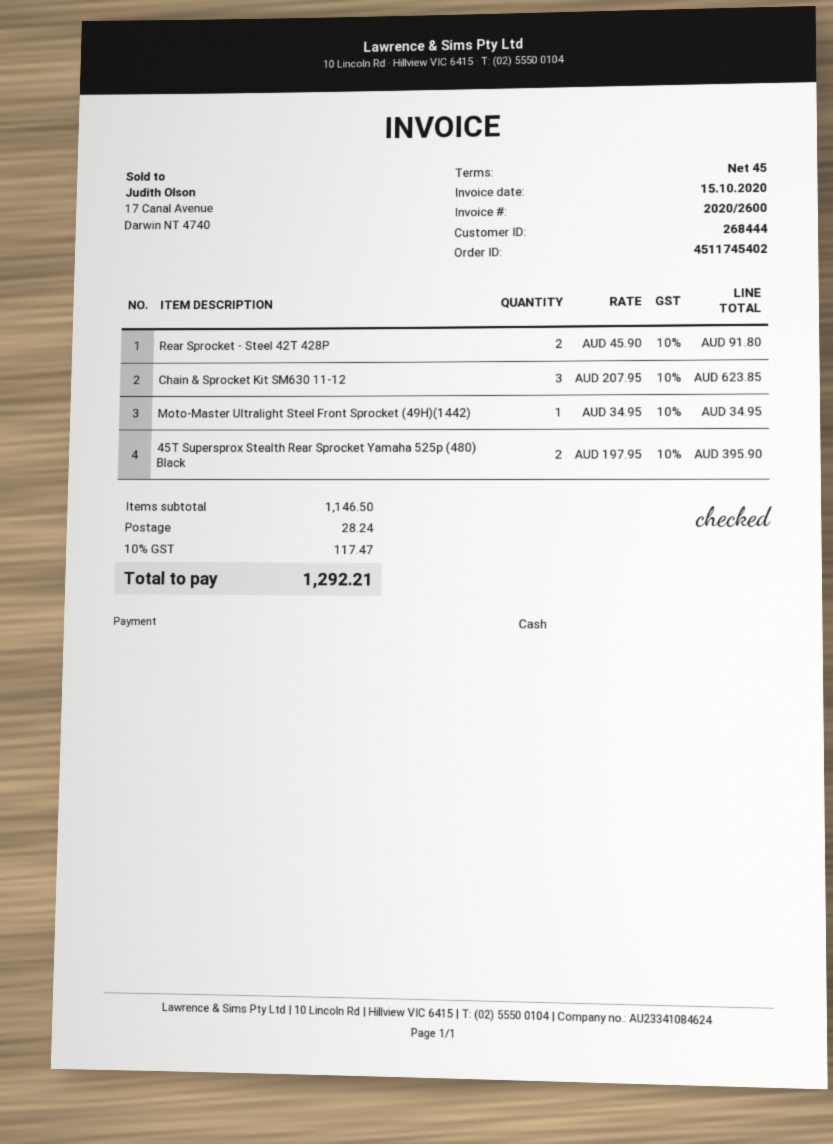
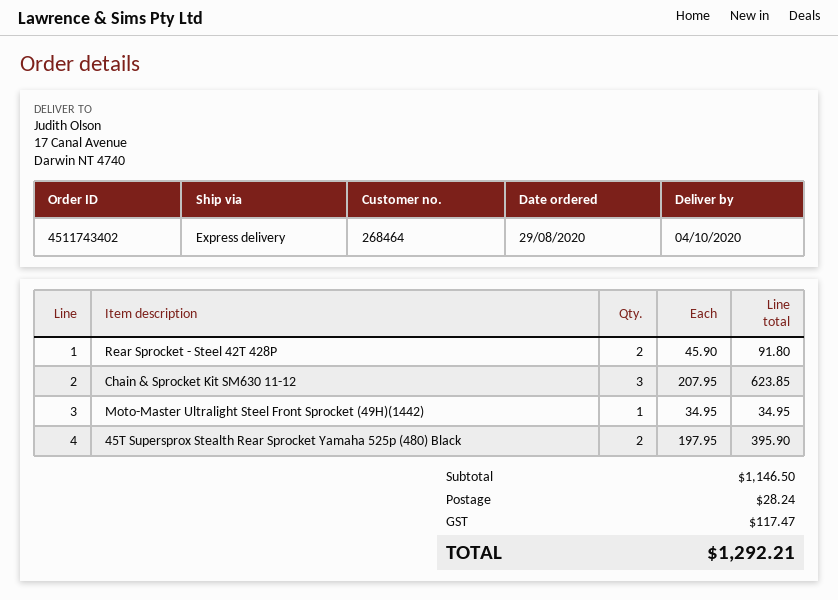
order number: 4511745402 -> 4511743402
customer number: 268444 -> 268464

